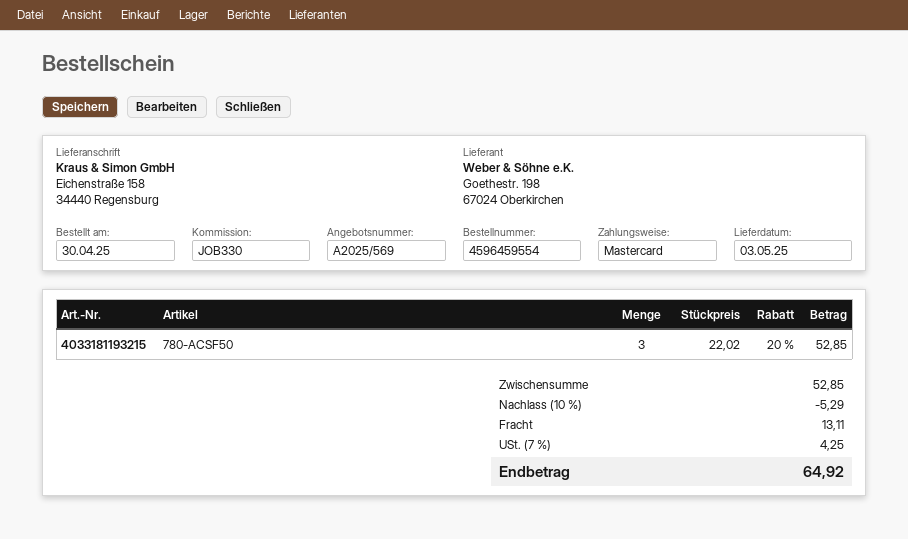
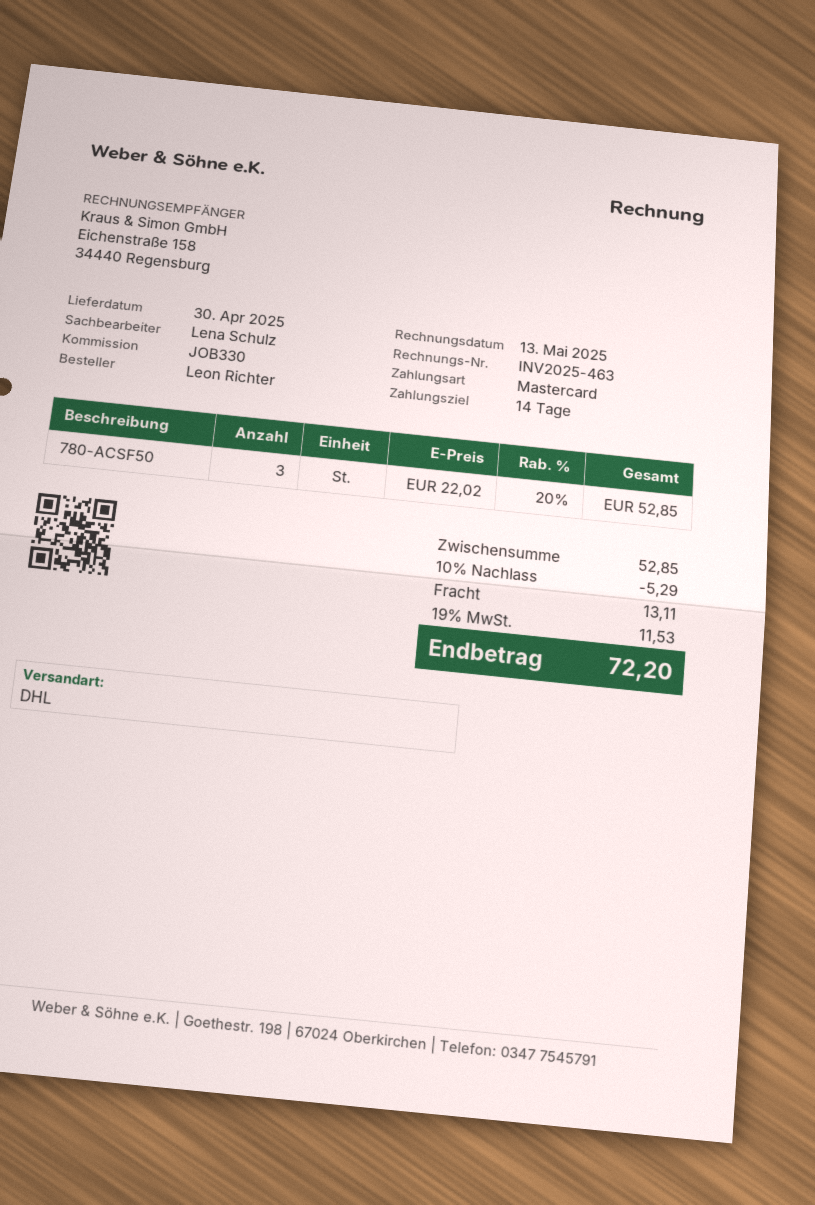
delivery date: 2025-05-03 -> 2025-04-30
tax: 7% = 4.25 -> 19% = 11.53
total: 64.92 -> 72.20

